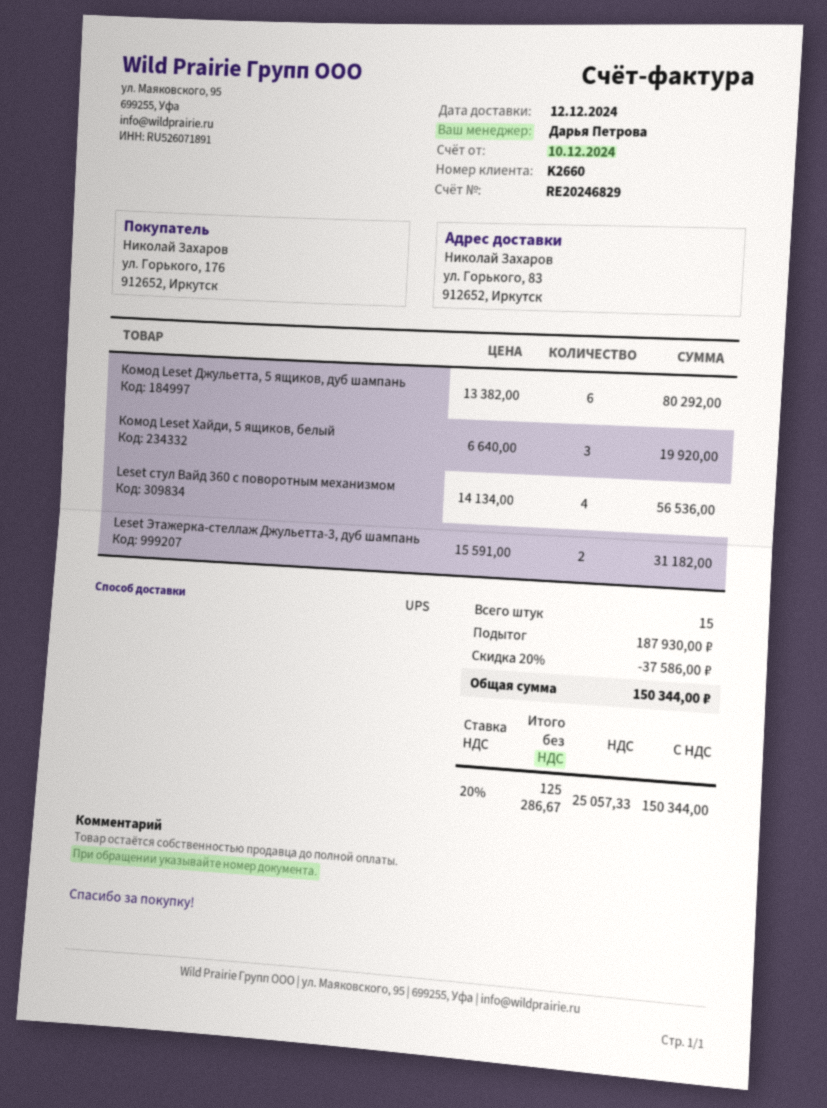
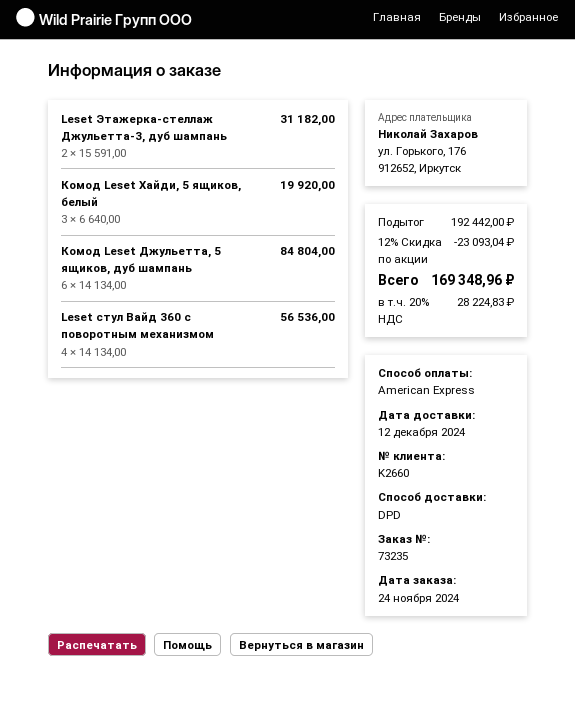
shipping method: UPS -> DPD
Комод Leset Джульетта, 5 ящиков, дуб шампань: 6 x 13382.00 = 80292.00 -> 6 x 14134.00 = 84804.00
subtotal: 187930.00 -> 192442.00
discount: 20% = 37586.00 -> 12% = 23093.04
tax: 20% = 25057.33 -> 20% = 28224.83
total: 150344.00 -> 169348.96

